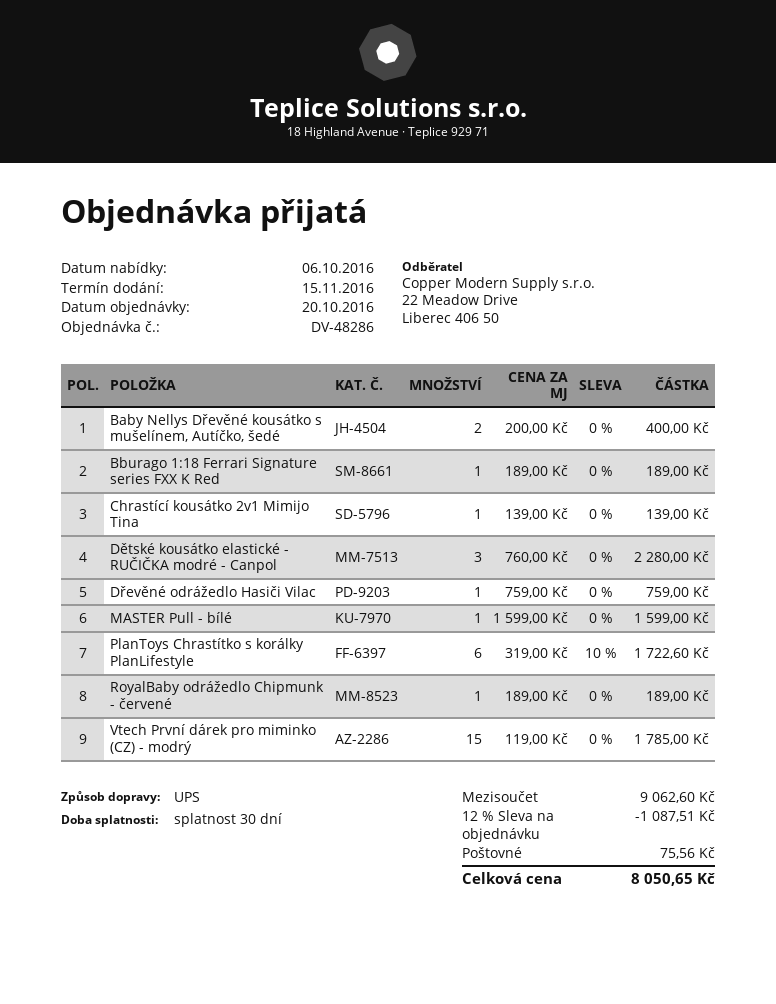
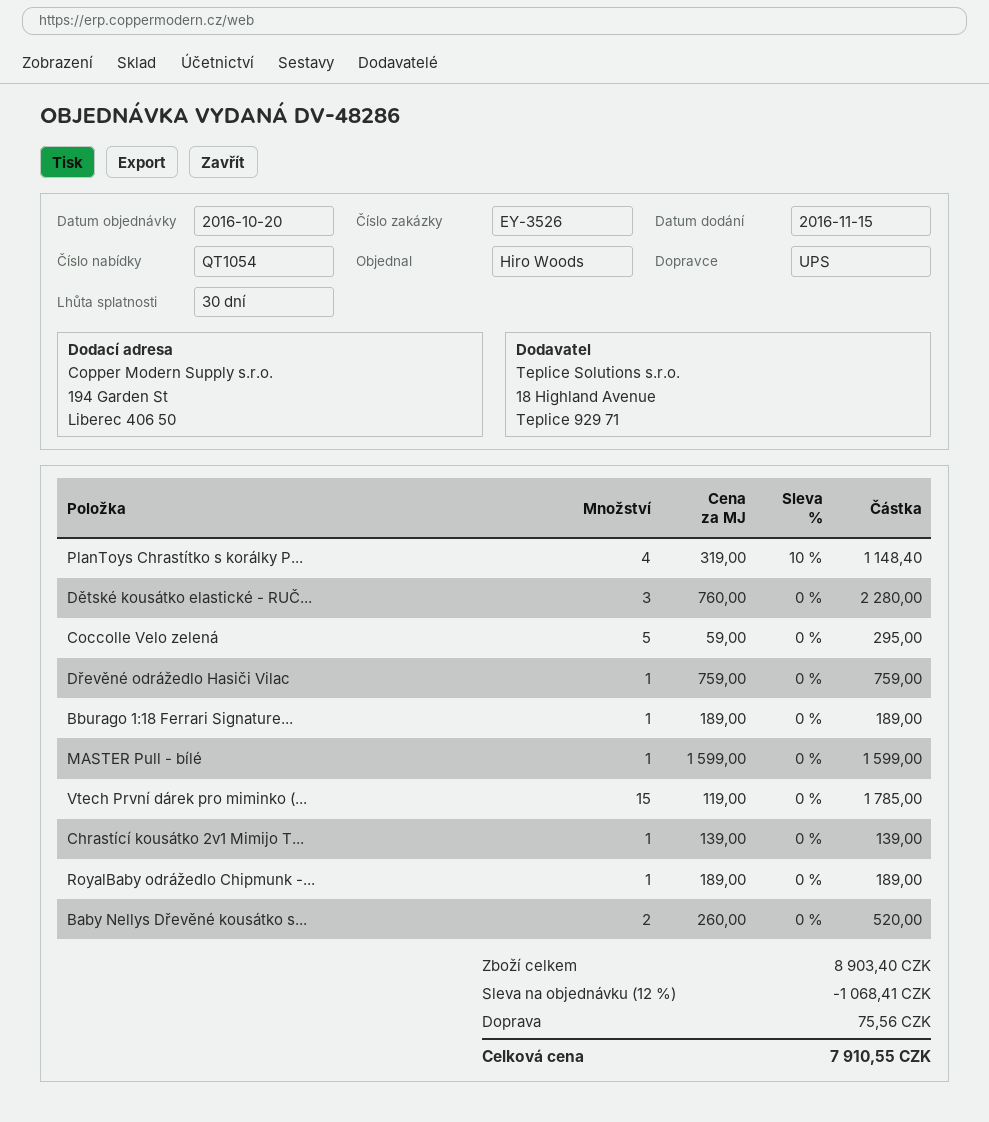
Baby Nellys Dřevěné kousátko s mušelínem, Autíčko, šedé: 2 x 200.00 = 400.00 -> 2 x 260.00 = 520.00
PlanToys Chrastítko s korálky PlanLifestyle: 6 x 319.00 - 10% = 1722.60 -> 4 x 319.00 - 10% = 1148.40
Coccolle Velo zelená: none -> 5 x 59.00 = 295.00
subtotal: 9062.60 -> 8903.40
discount: 12% = 1087.51 -> 12% = 1068.41
total: 8050.65 -> 7910.55

